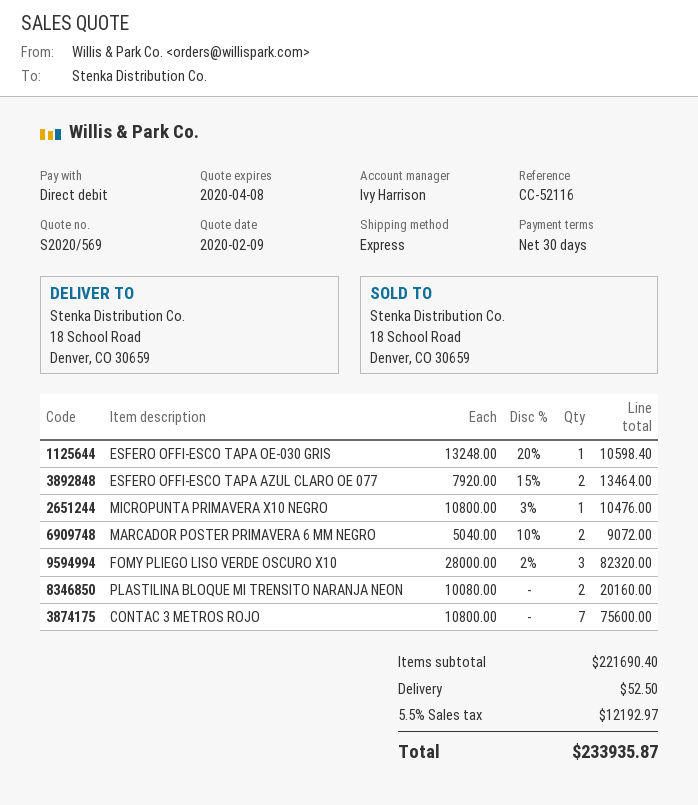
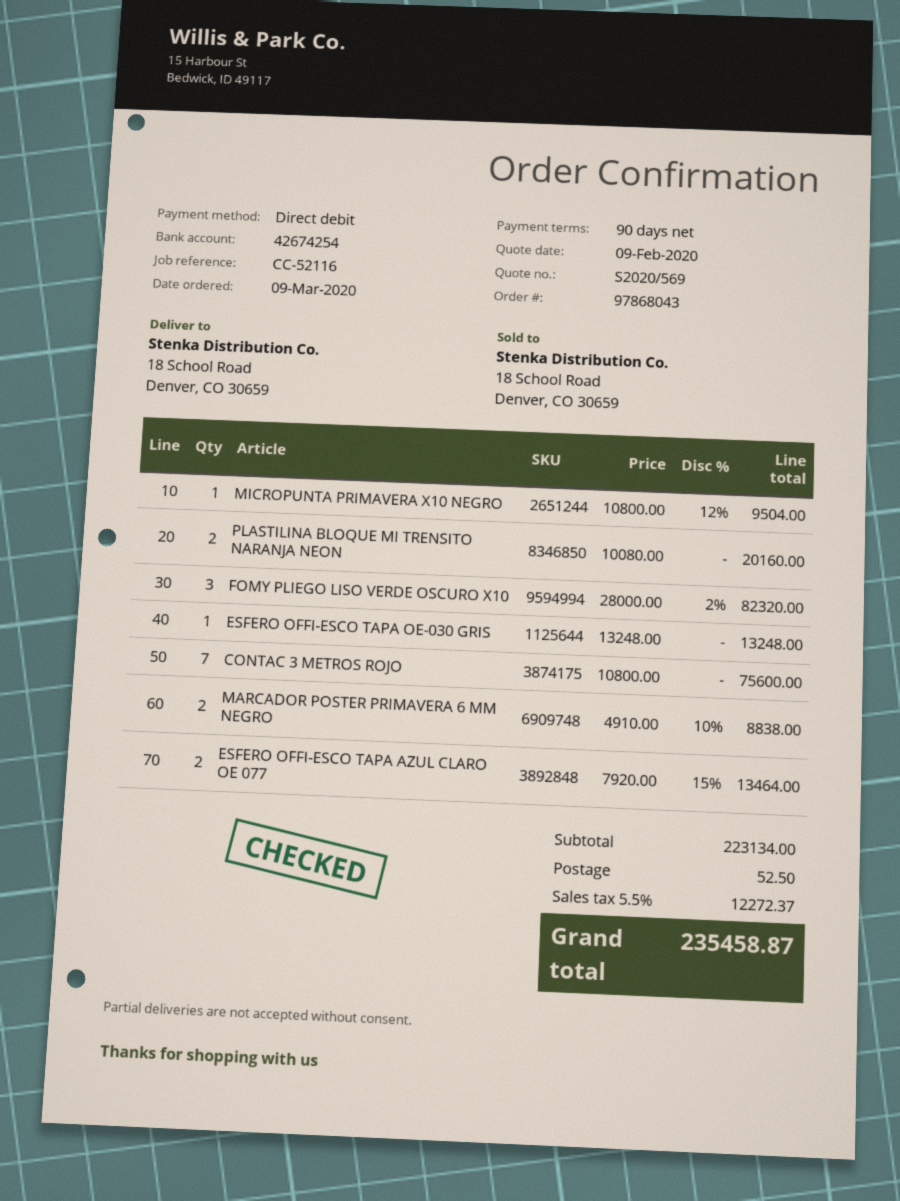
payment terms: 30 days -> 90 days
ESFERO OFFI-ESCO TAPA OE-030 GRIS: 1 x 13248.00 - 20% = 10598.40 -> 1 x 13248.00 = 13248.00
MICROPUNTA PRIMAVERA X10 NEGRO: 1 x 10800.00 - 3% = 10476.00 -> 1 x 10800.00 - 12% = 9504.00
MARCADOR POSTER PRIMAVERA 6 MM NEGRO: 2 x 5040.00 - 10% = 9072.00 -> 2 x 4910.00 - 10% = 8838.00
subtotal: 221690.40 -> 223134.00
tax: 5.5% = 12192.97 -> 5.5% = 12272.37
total: 233935.87 -> 235458.87

